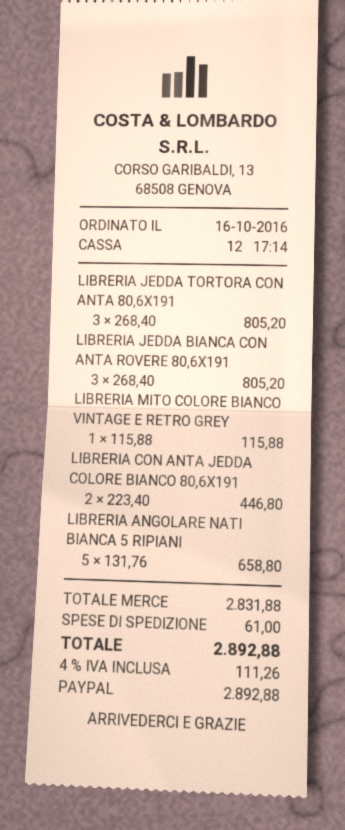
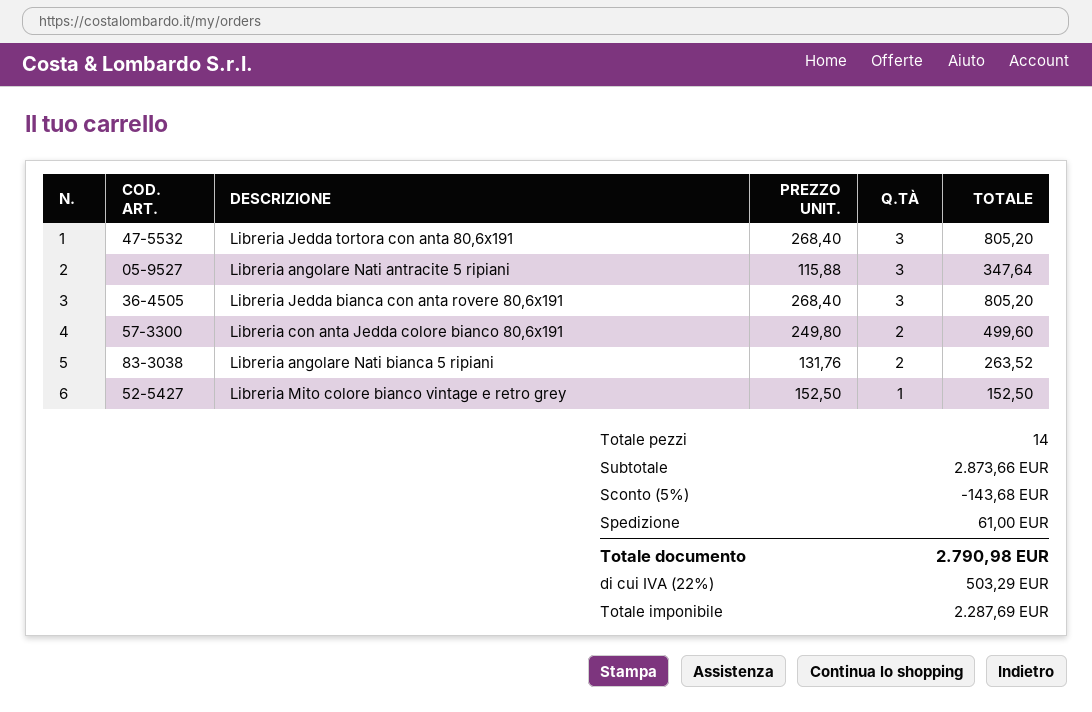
LIBRERIA MITO COLORE BIANCO VINTAGE E RETRO GREY: 1 x 115.88 = 115.88 -> 1 x 152.50 = 152.50
LIBRERIA CON ANTA JEDDA COLORE BIANCO 80,6X191: 2 x 223.40 = 446.80 -> 2 x 249.80 = 499.60
LIBRERIA ANGOLARE NATI BIANCA 5 RIPIANI: 5 x 131.76 = 658.80 -> 2 x 131.76 = 263.52
Libreria angolare Nati antracite 5 ripiani: none -> 3 x 115.88 = 347.64
subtotal: 2831.88 -> 2873.66
discount: none -> 5% = 143.68
tax: 4% = 111.26 -> 22% = 503.29
total: 2892.88 -> 2790.98

